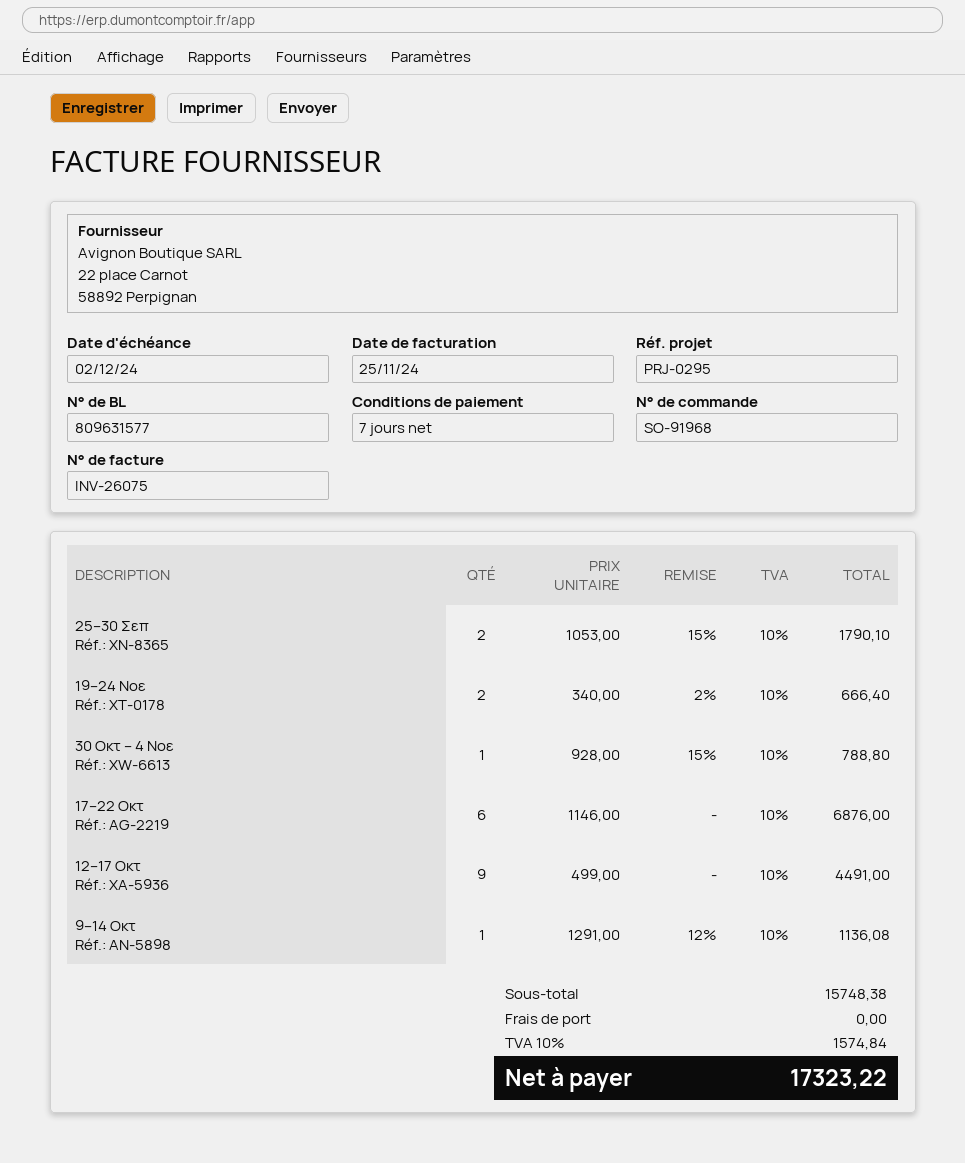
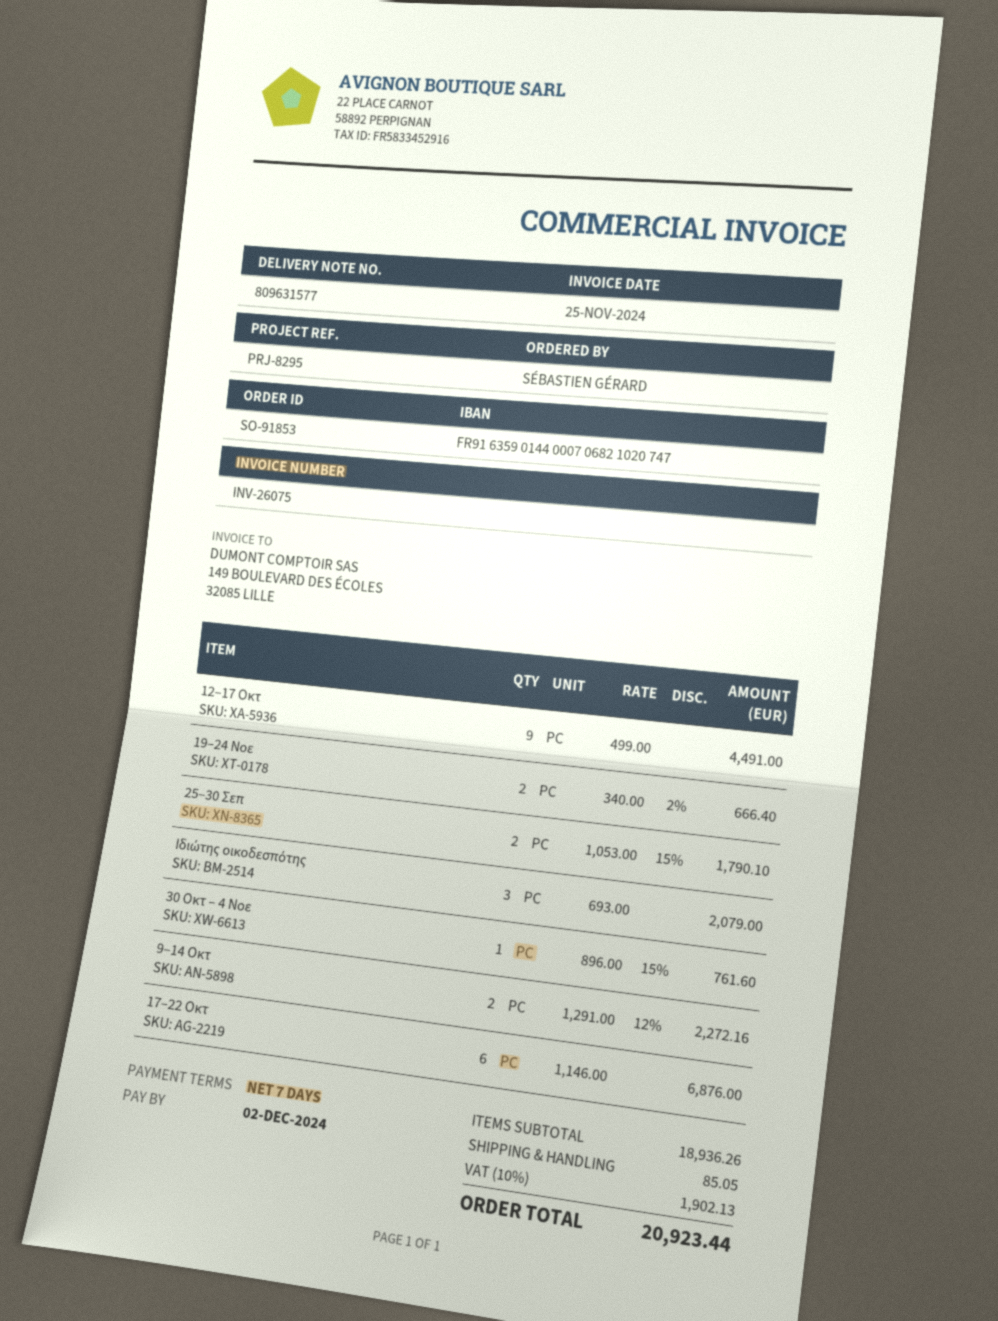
order number: SO-91968 -> SO-91853
reference: PRJ-0295 -> PRJ-8295
30 Οκτ – 4 Νοε: 1 x 928.00 - 15% = 788.80 -> 1 x 896.00 - 15% = 761.60
9–14 Οκτ: 1 x 1291.00 - 12% = 1136.08 -> 2 x 1291.00 - 12% = 2272.16
Ιδιώτης οικοδεσπότης: none -> 3 x 693.00 = 2079.00
subtotal: 15748.38 -> 18936.26
shipping: 0.00 -> 85.05
tax: 10% = 1574.84 -> 10% = 1902.13
total: 17323.22 -> 20923.44

